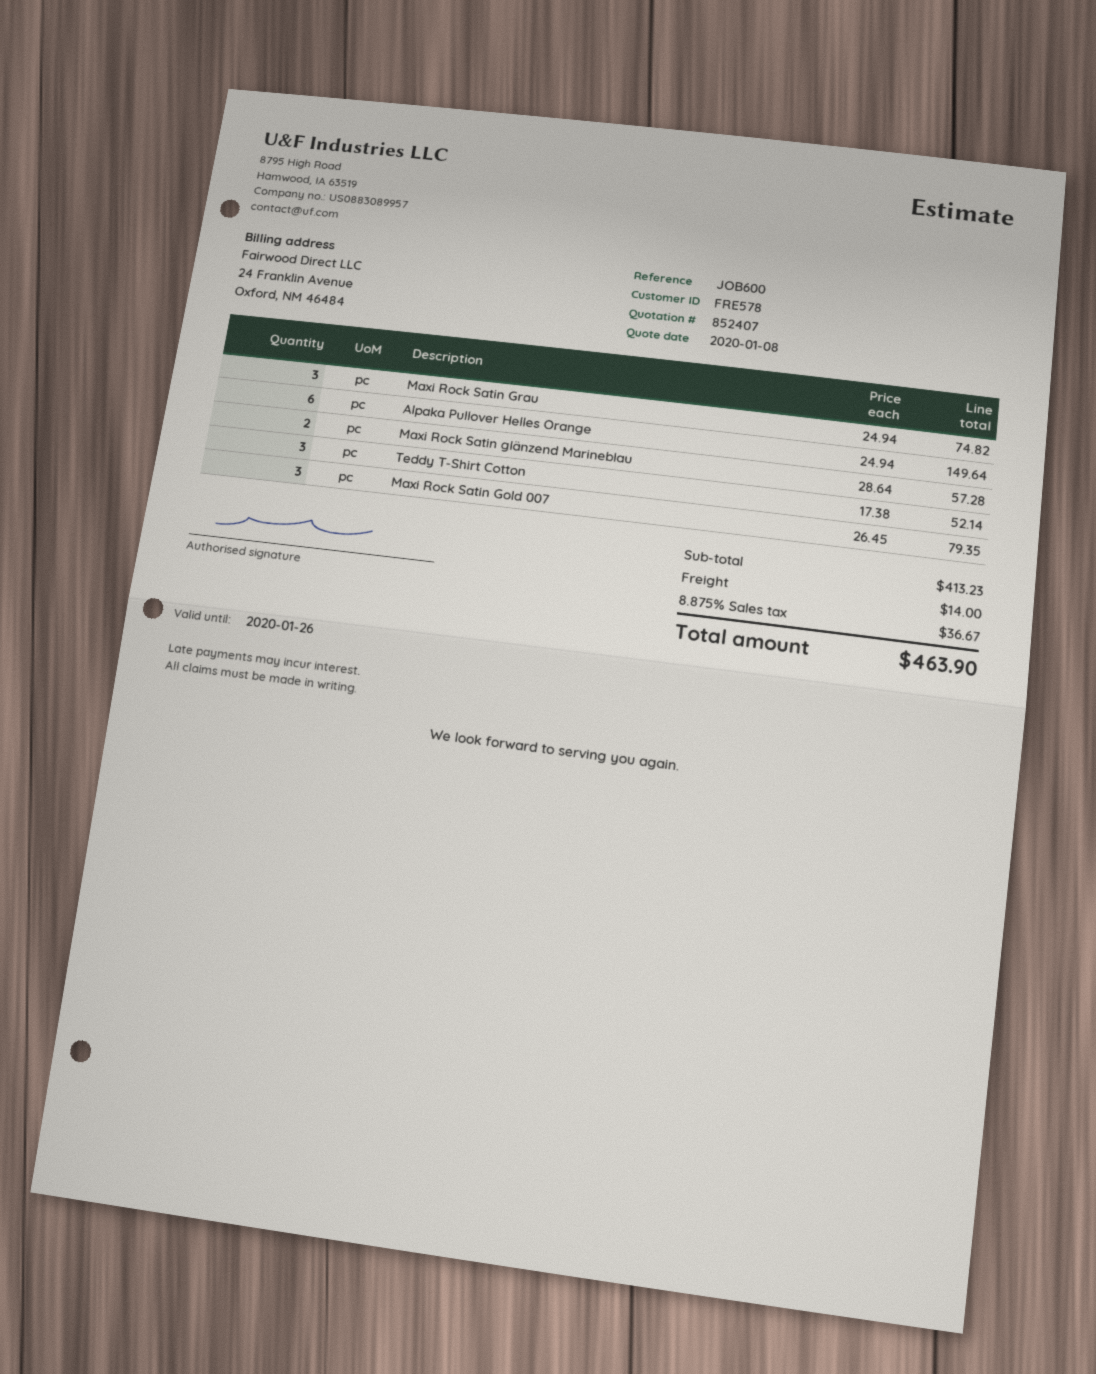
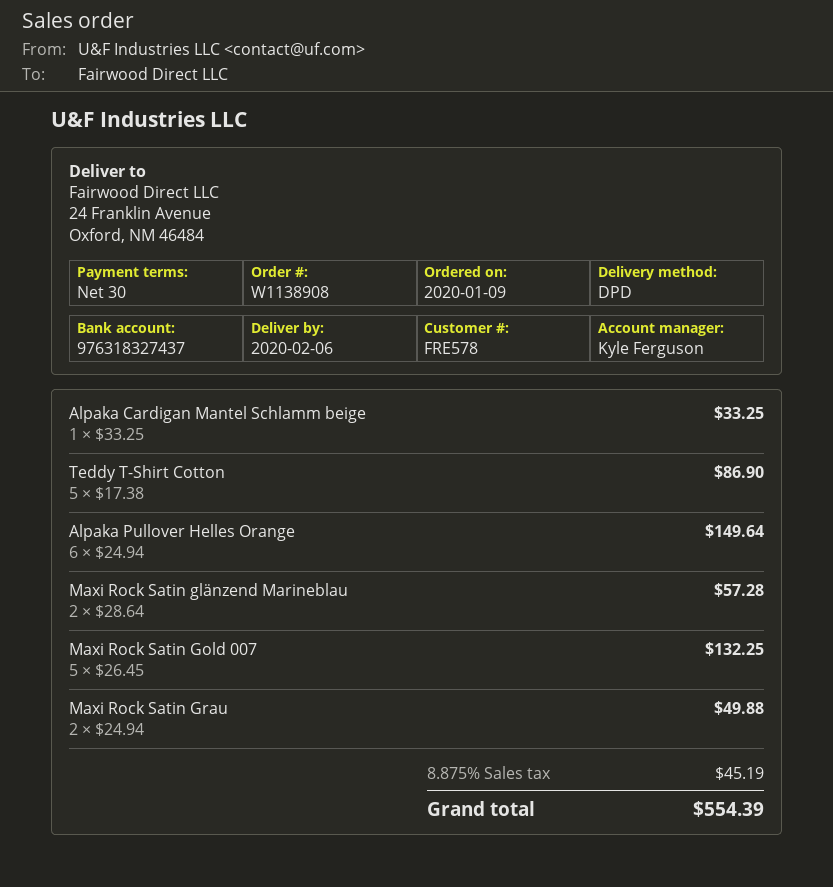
Maxi Rock Satin Grau: 3 x 24.94 = 74.82 -> 2 x 24.94 = 49.88
Teddy T-Shirt Cotton: 3 x 17.38 = 52.14 -> 5 x 17.38 = 86.90
Maxi Rock Satin Gold 007: 3 x 26.45 = 79.35 -> 5 x 26.45 = 132.25
Alpaka Cardigan Mantel Schlamm beige: none -> 1 x 33.25 = 33.25
shipping: 14.00 -> none
tax: 8.875% = 36.67 -> 8.875% = 45.19
total: 463.90 -> 554.39

